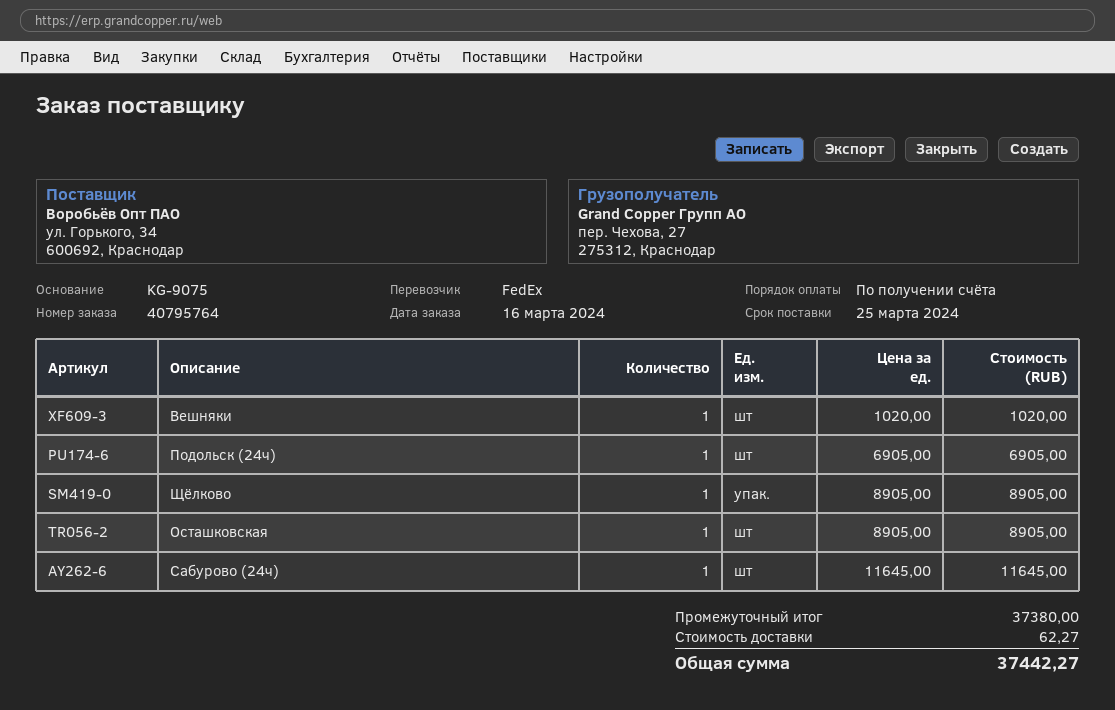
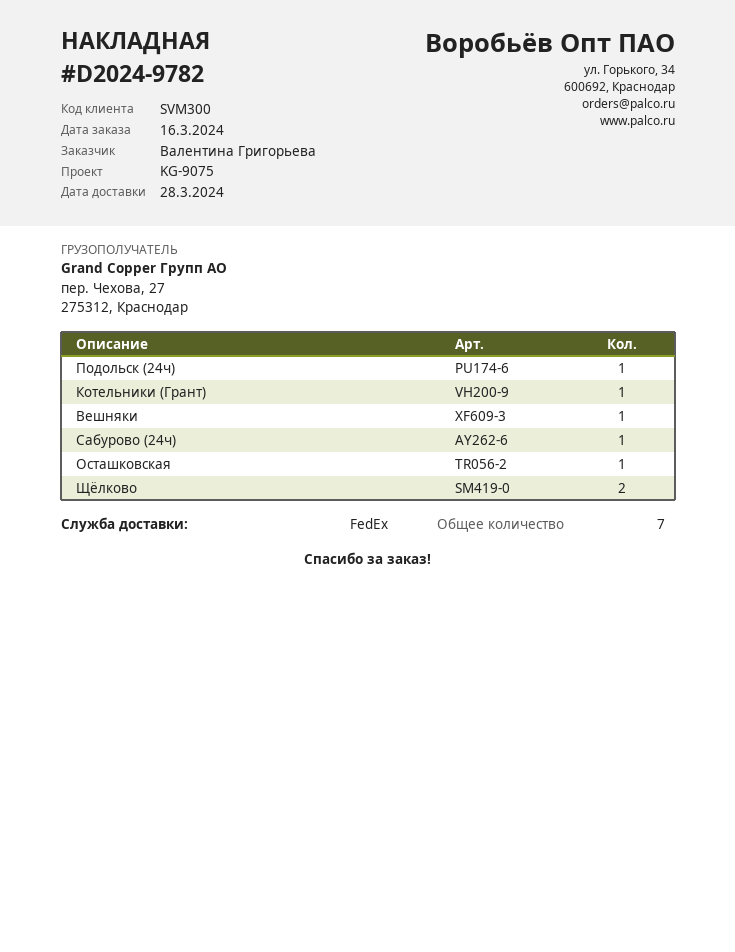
delivery date: 2024-03-25 -> 2024-03-28
Щёлково: 1 -> 2
Котельники (Грант): none -> 1

